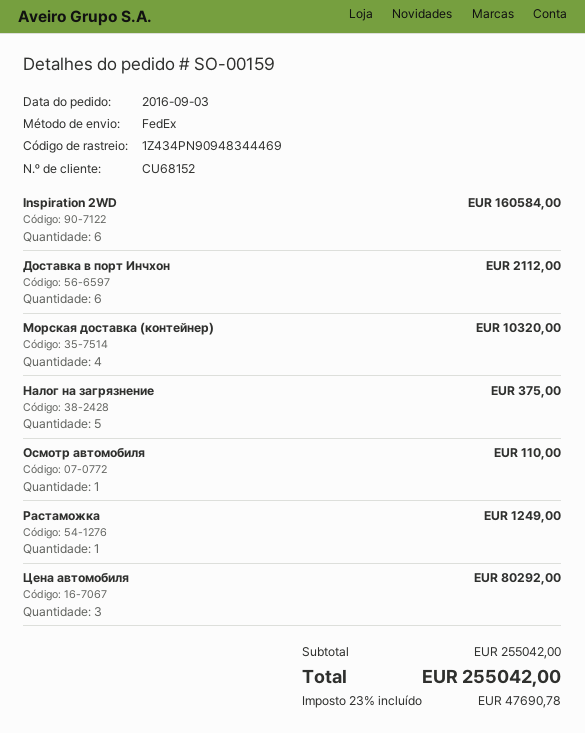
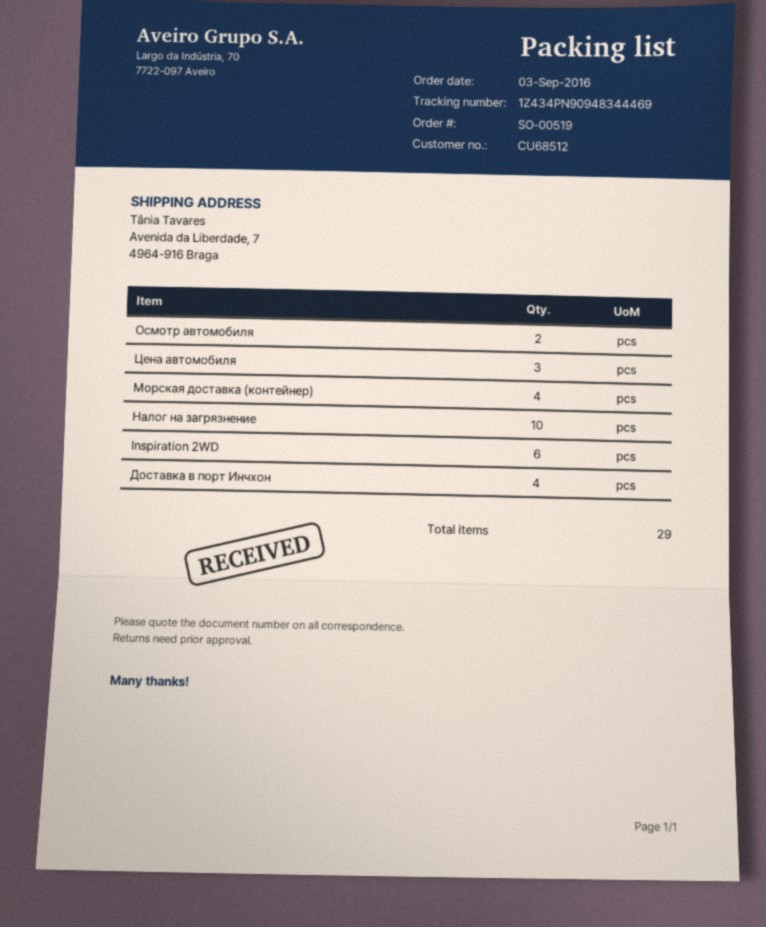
order number: SO-00159 -> SO-00519
customer number: CU68152 -> CU68512
Доставка в порт Инчхон: 6 -> 4
Налог на загрязнение: 5 -> 10
Осмотр автомобиля: 1 -> 2
Растаможка: 1 -> none

